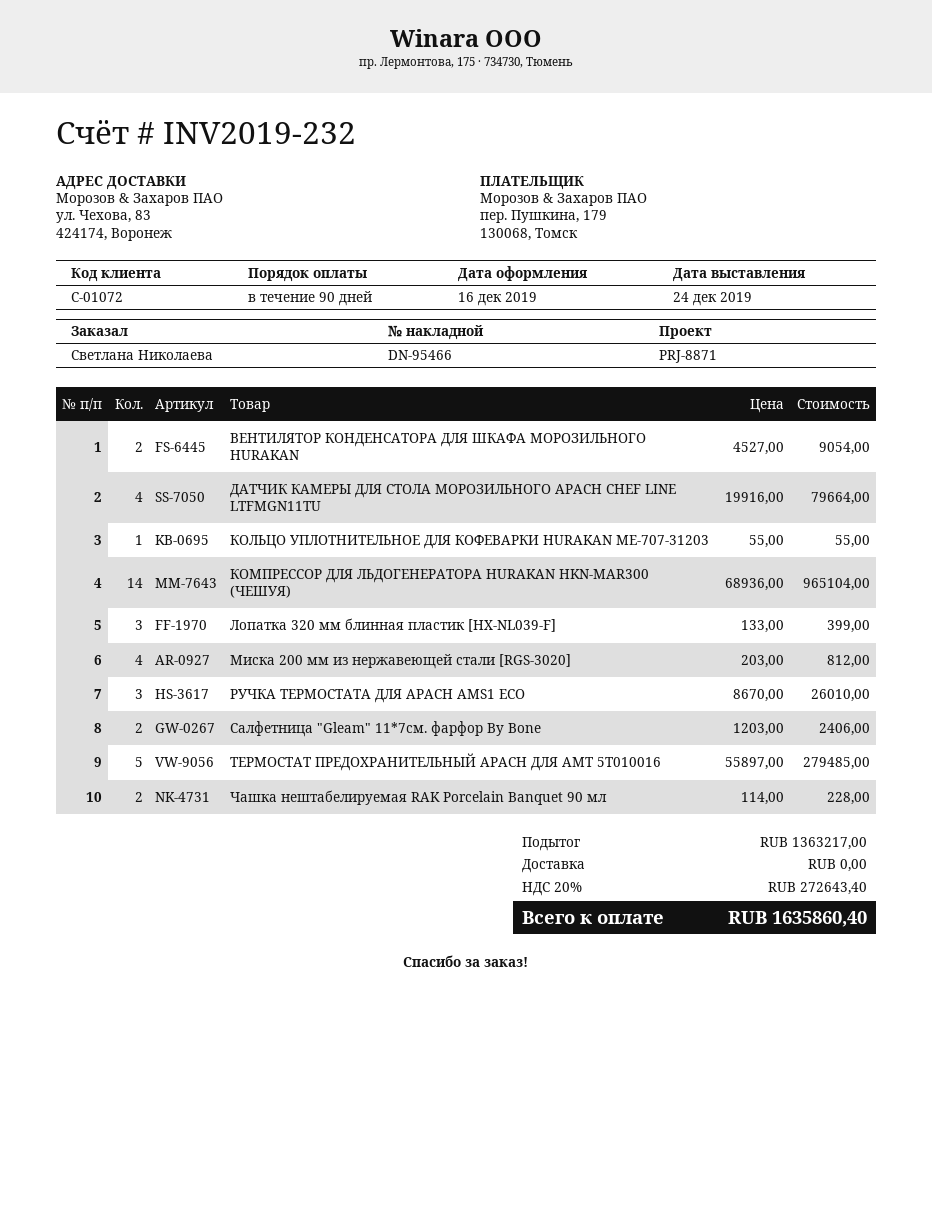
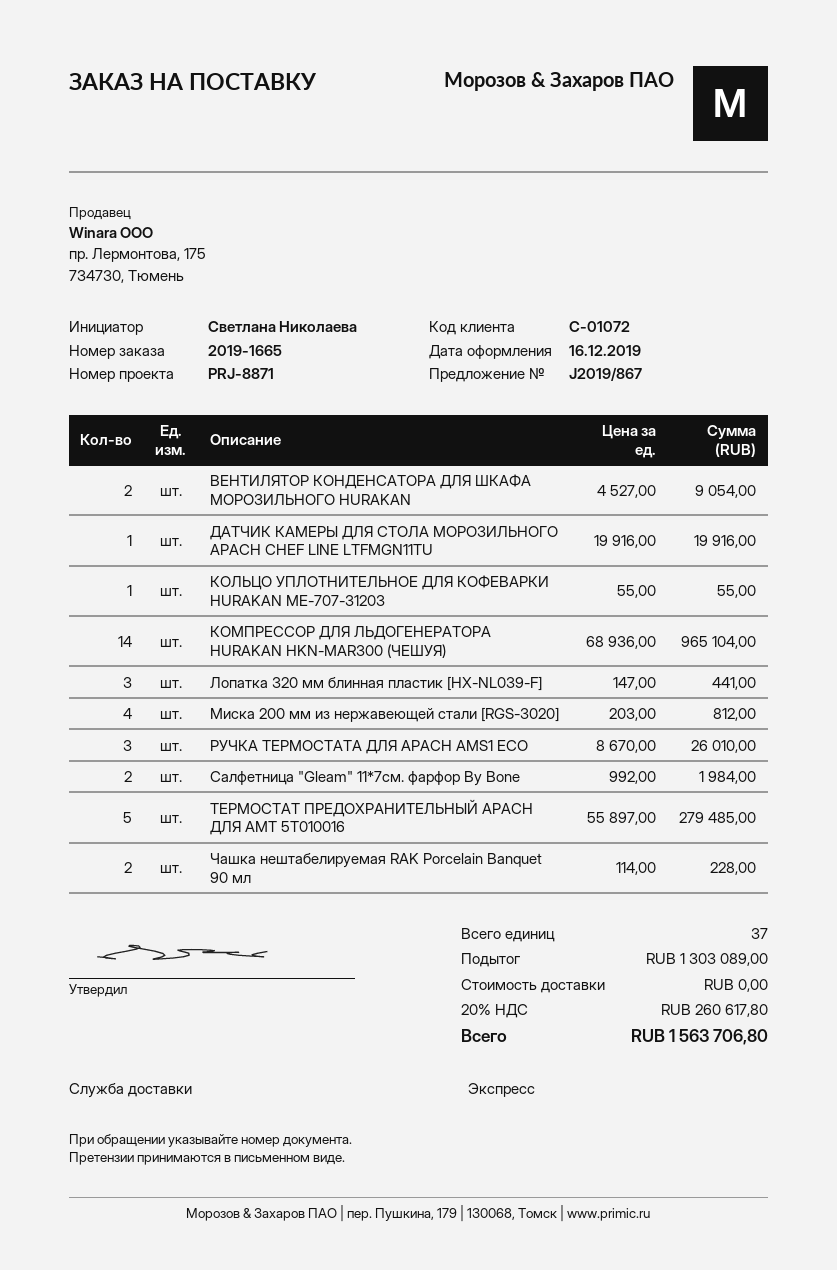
ДАТЧИК КАМЕРЫ ДЛЯ СТОЛА МОРОЗИЛЬНОГО APACH CHEF LINE LTFMGN11TU: 4 x 19916.00 = 79664.00 -> 1 x 19916.00 = 19916.00
Лопатка 320 мм блинная пластик [HX-NL039-F]: 3 x 133.00 = 399.00 -> 3 x 147.00 = 441.00
Салфетница "Gleam" 11*7см. фарфор By Bone: 2 x 1203.00 = 2406.00 -> 2 x 992.00 = 1984.00
subtotal: 1363217.00 -> 1303089.00
tax: 20% = 272643.40 -> 20% = 260617.80
total: 1635860.40 -> 1563706.80

